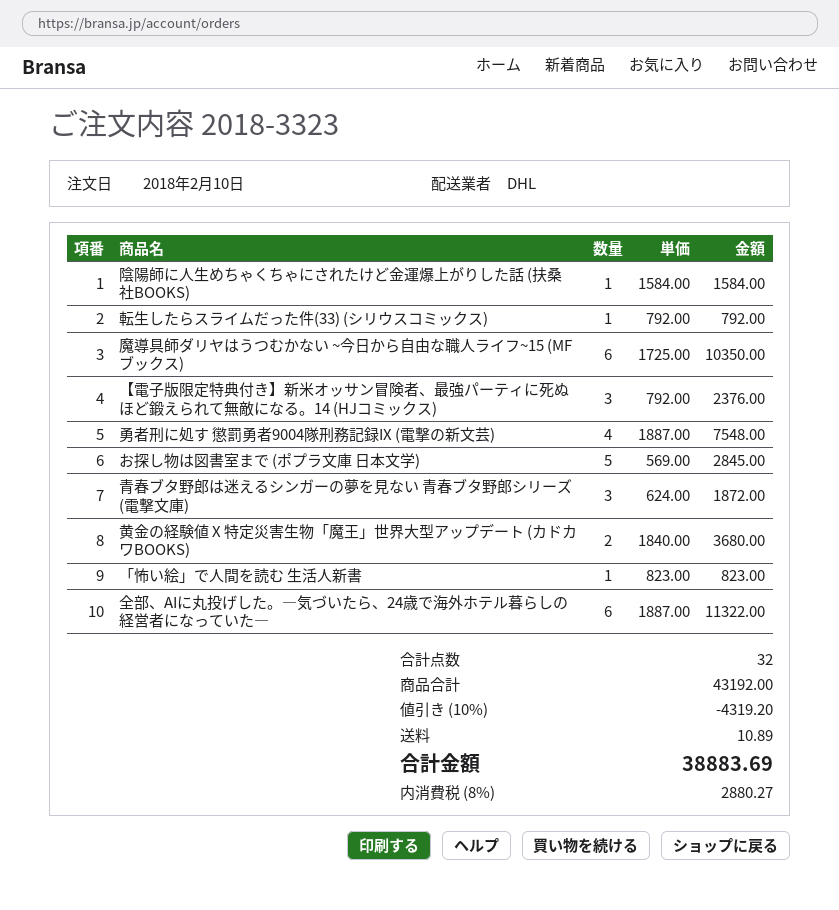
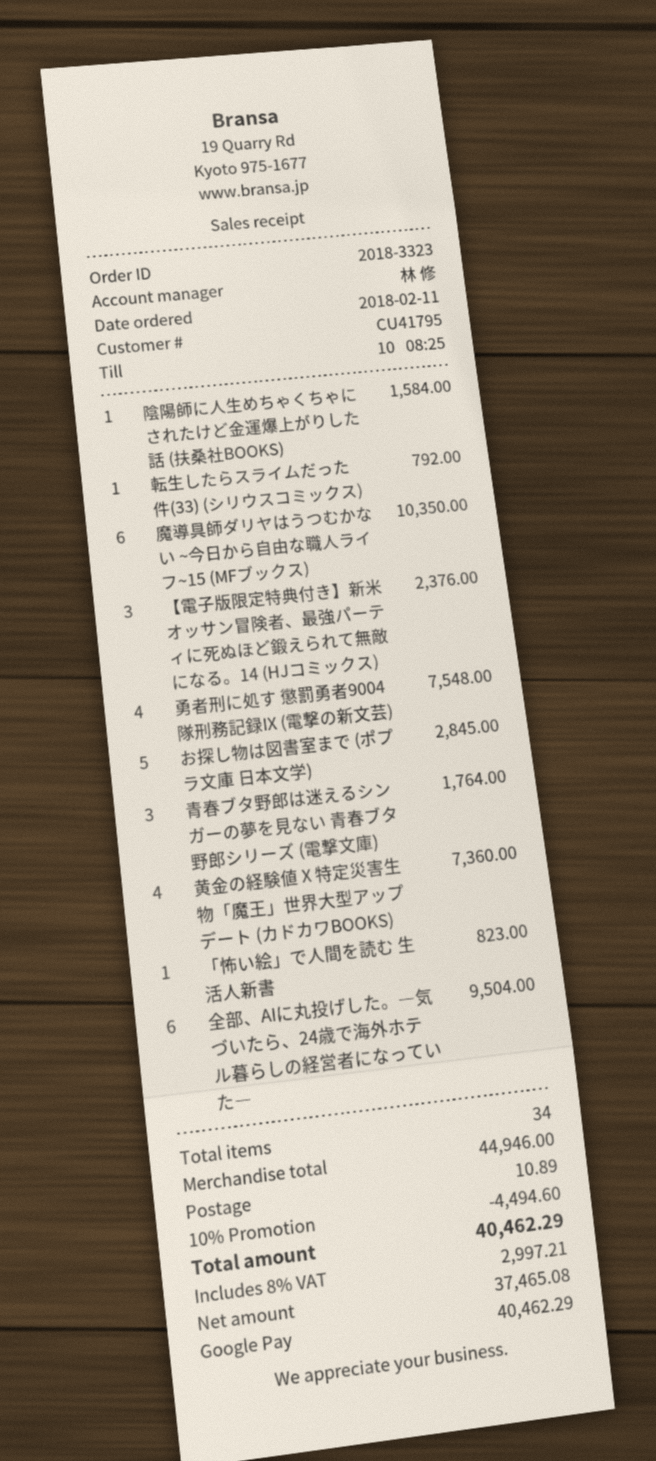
order date: 2018-02-10 -> 2018-02-11
青春ブタ野郎は迷えるシンガーの夢を見ない 青春ブタ野郎シリーズ (電撃文庫): 3 for 1872.00 -> 3 for 1764.00
黄金の経験値 X 特定災害生物「魔王」世界大型アップデート (カドカワBOOKS): 2 for 3680.00 -> 4 for 7360.00
全部、AIに丸投げした。―気づいたら、24歳で海外ホテル暮らしの経営者になっていた―: 6 for 11322.00 -> 6 for 9504.00
total quantity: 32 -> 34
subtotal: 43192.00 -> 44946.00
discount: 10% = 4319.20 -> 10% = 4494.60
tax: 8% = 2880.27 -> 8% = 2997.21
total: 38883.69 -> 40462.29

